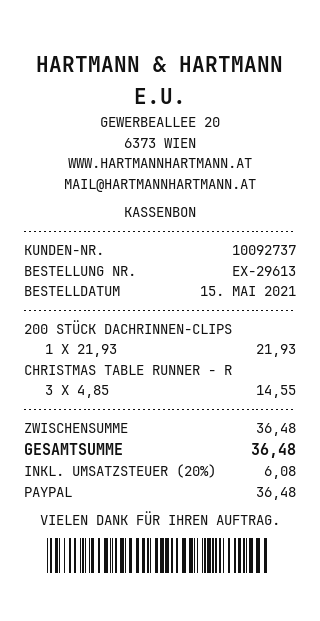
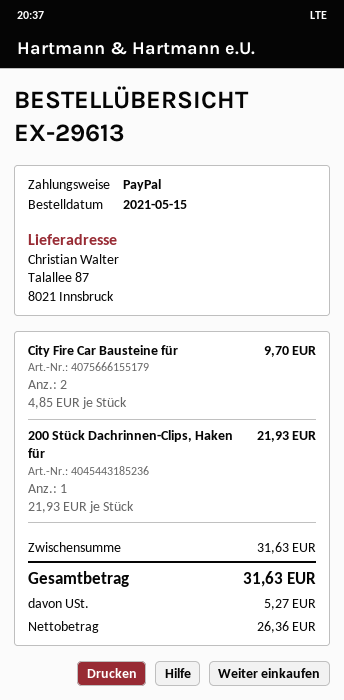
CHRISTMAS TABLE RUNNER - R: 3 x 4.85 = 14.55 -> none
City Fire Car Bausteine für: none -> 2 x 4.85 = 9.70
subtotal: 36.48 -> 31.63
tax: 6.08 -> 5.27
total: 36.48 -> 31.63

